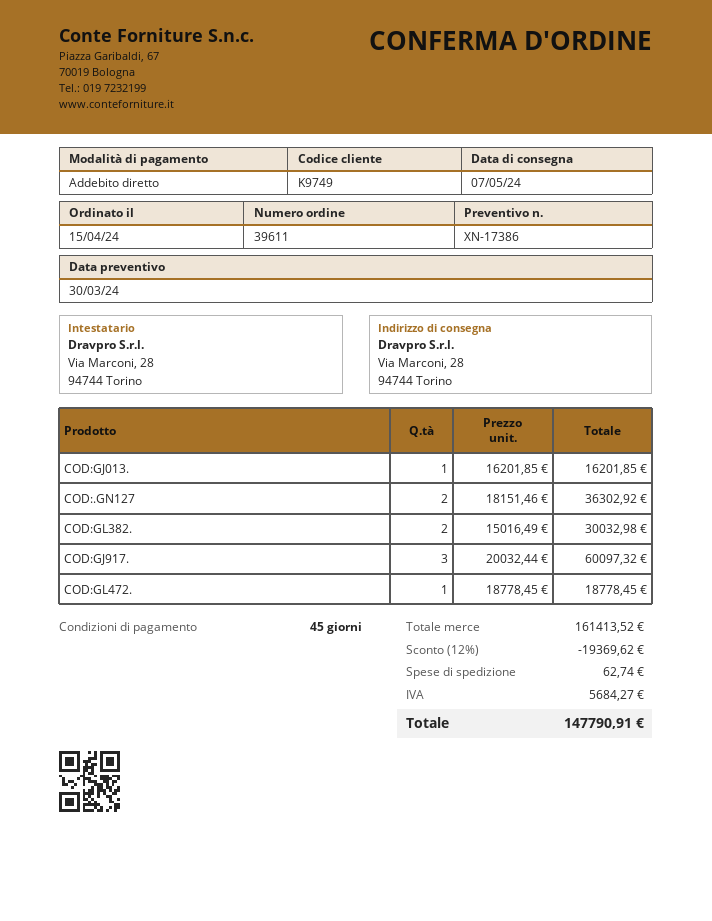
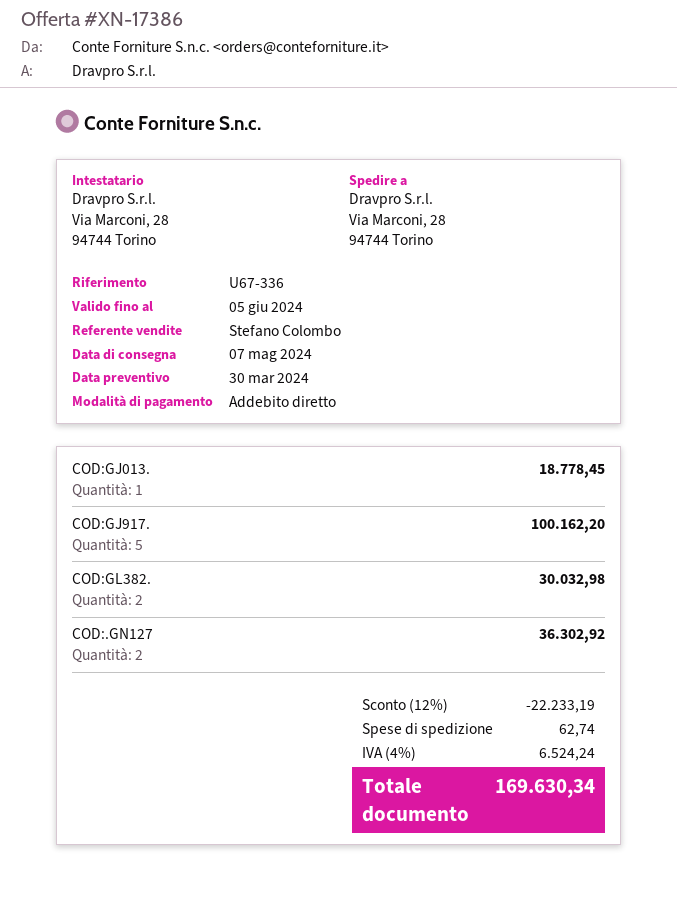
COD:GJ013.: 1 for 16201.85 -> 1 for 18778.45
COD:GJ917.: 3 for 60097.32 -> 5 for 100162.20
COD:GL472.: 1 for 18778.45 -> none
discount: 12% = 19369.62 -> 12% = 22233.19
tax: 5684.27 -> 6524.24
total: 147790.91 -> 169630.34

